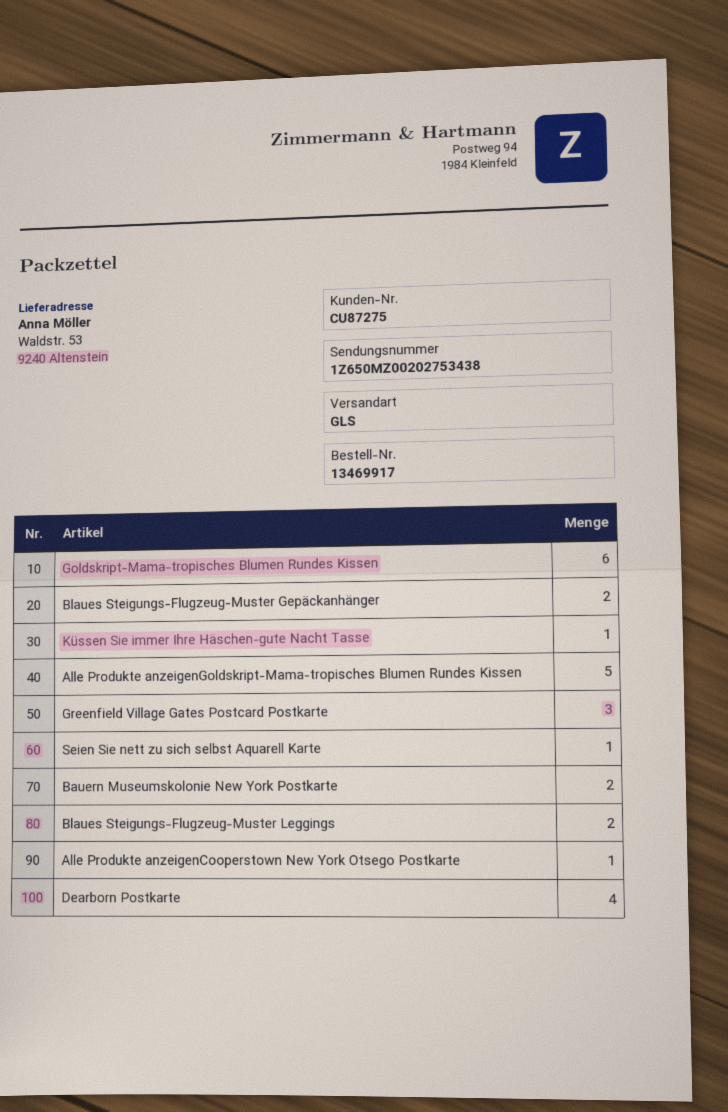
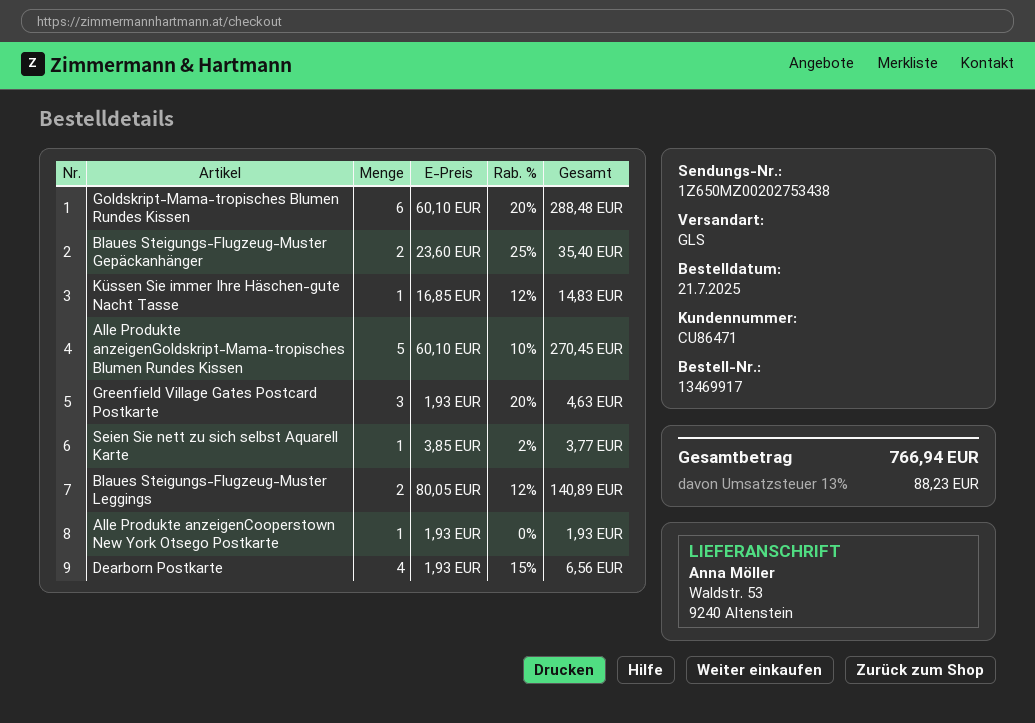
customer number: CU87275 -> CU86471
Bauern Museumskolonie New York Postkarte: 2 -> none

